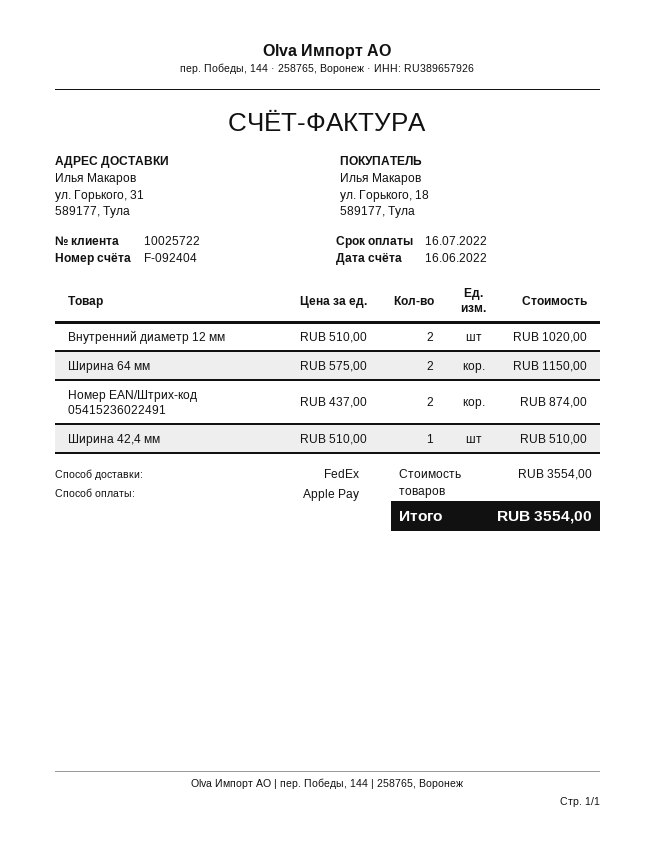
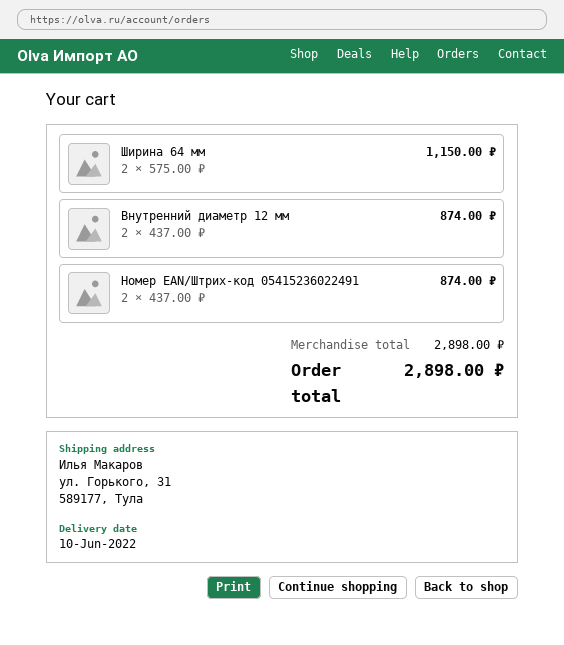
Внутренний диаметр 12 мм: 2 x 510.00 = 1020.00 -> 2 x 437.00 = 874.00
Ширина 42,4 мм: 1 x 510.00 = 510.00 -> none
subtotal: 3554.00 -> 2898.00
total: 3554.00 -> 2898.00

